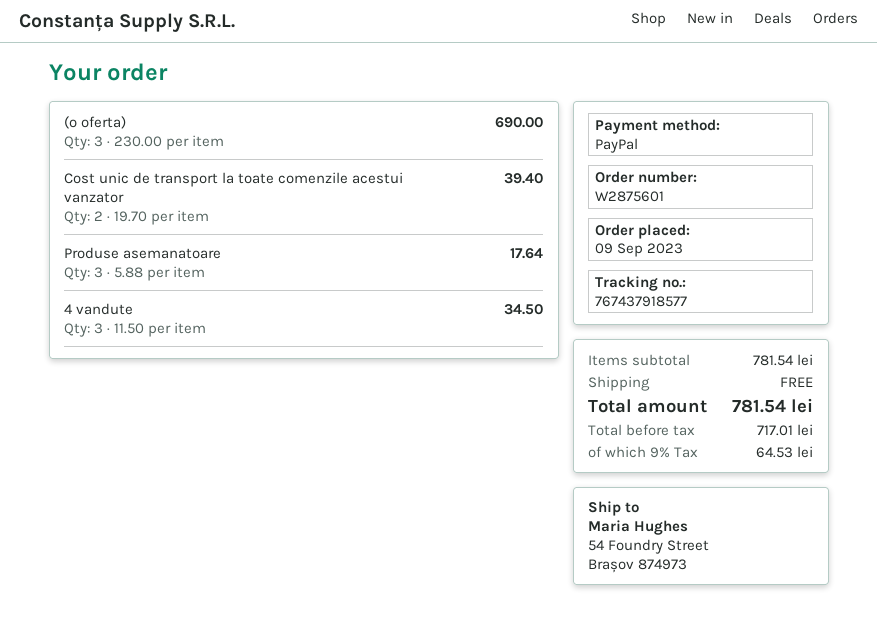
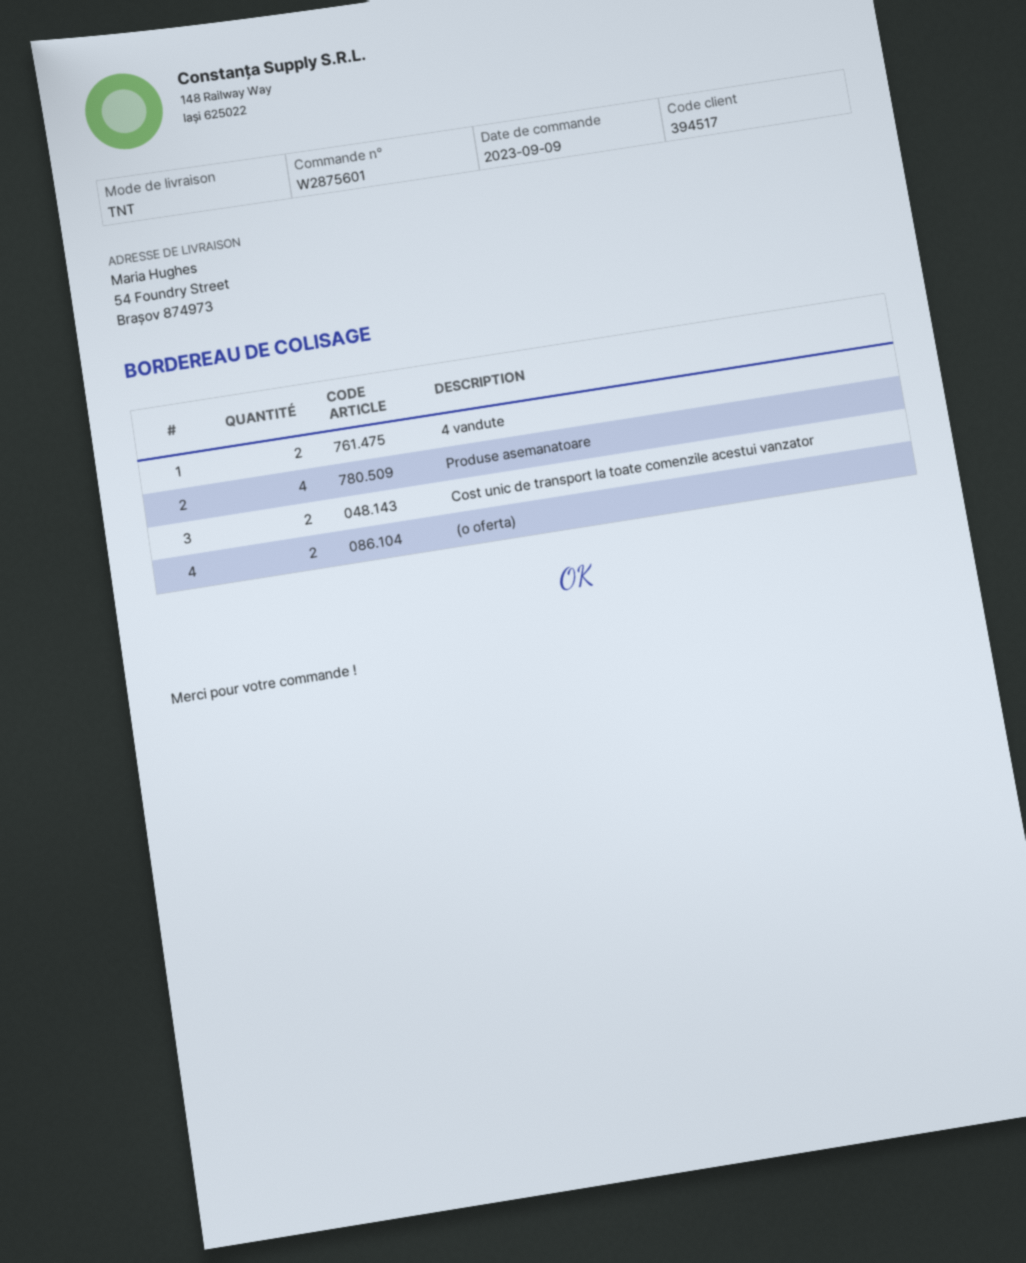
(o oferta): 3 -> 2
Produse asemanatoare: 3 -> 4
4 vandute: 3 -> 2

